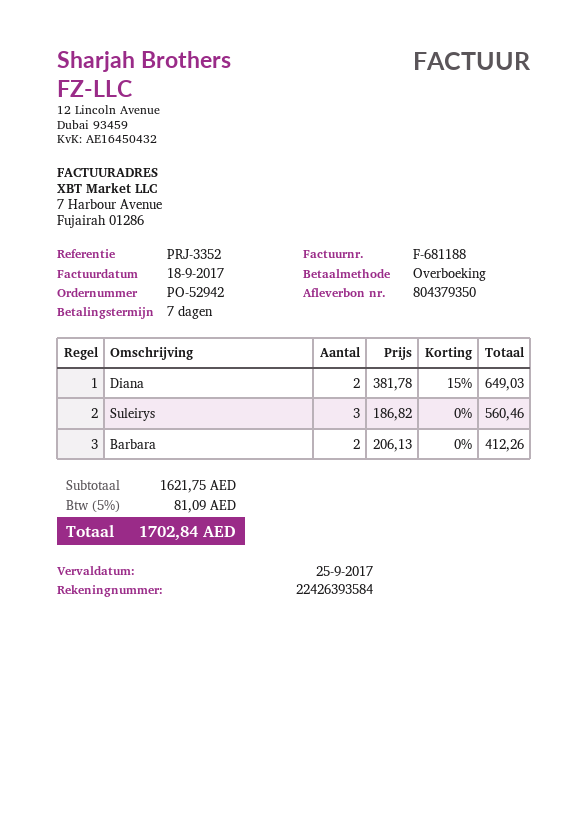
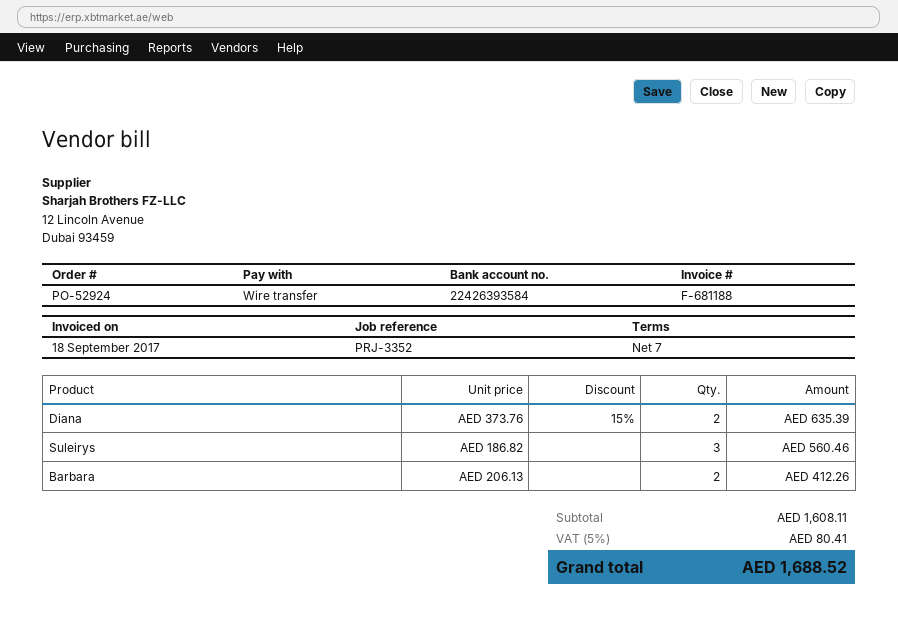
order number: PO-52942 -> PO-52924
Diana: 2 x 381.78 - 15% = 649.03 -> 2 x 373.76 - 15% = 635.39
subtotal: 1621.75 -> 1608.11
tax: 5% = 81.09 -> 5% = 80.41
total: 1702.84 -> 1688.52

